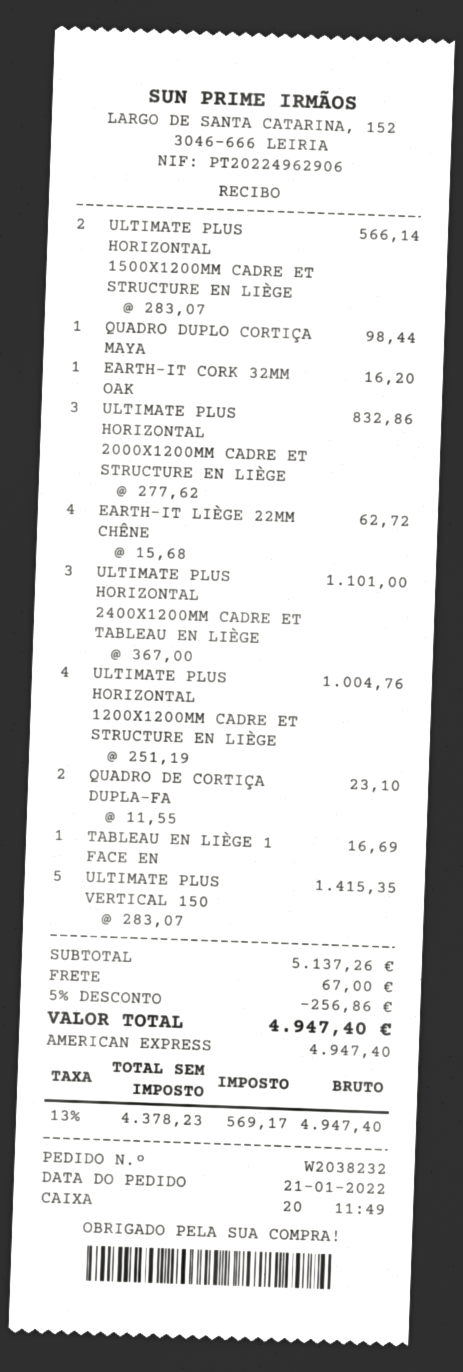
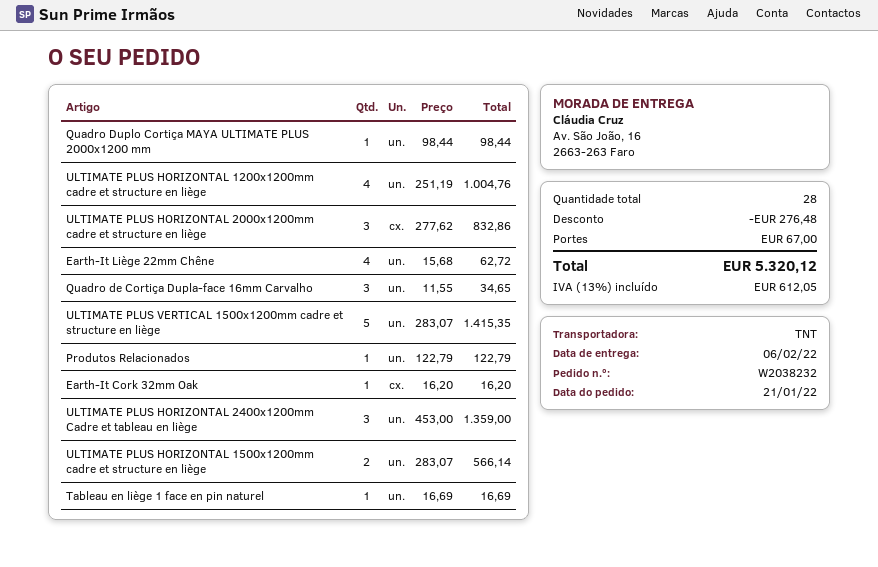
ULTIMATE PLUS HORIZONTAL 2400X1200MM CADRE ET TABLEAU EN LIÈGE: 3 x 367.00 = 1101.00 -> 3 x 453.00 = 1359.00
QUADRO DE CORTIÇA DUPLA-FA: 2 x 11.55 = 23.10 -> 3 x 11.55 = 34.65
Produtos Relacionados: none -> 1 x 122.79 = 122.79
discount: 256.86 -> 276.48
tax: 13% = 569.17 -> 13% = 612.05
total: 4947.40 -> 5320.12

